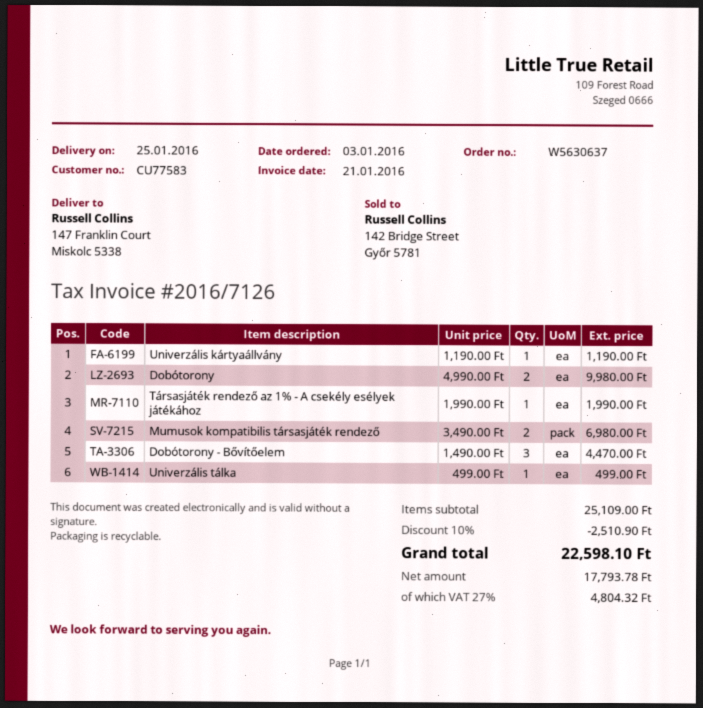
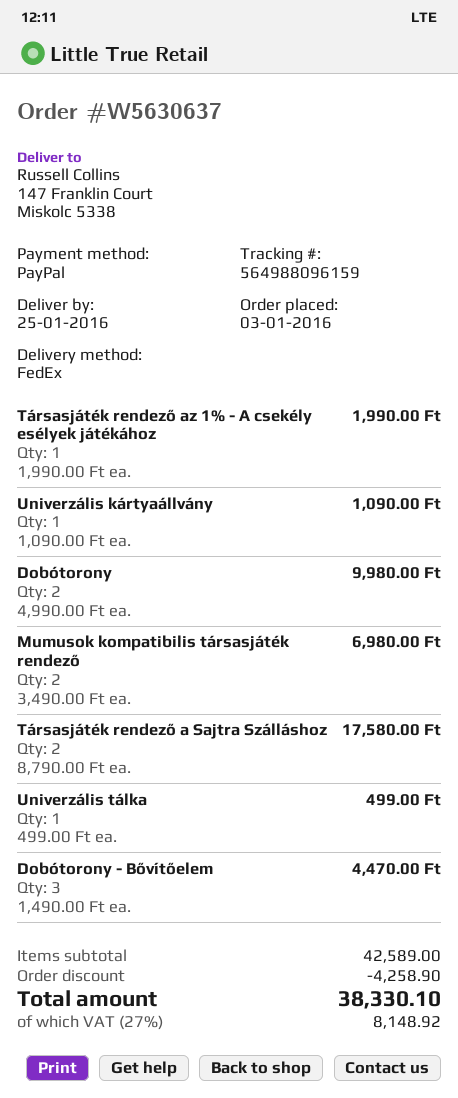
Univerzális kártyaállvány: 1 x 1190.00 = 1190.00 -> 1 x 1090.00 = 1090.00
Társasjáték rendező a Sajtra Szálláshoz: none -> 2 x 8790.00 = 17580.00
subtotal: 25109.00 -> 42589.00
discount: 2510.90 -> 4258.90
tax: 27% = 4804.32 -> 27% = 8148.92
total: 22598.10 -> 38330.10

